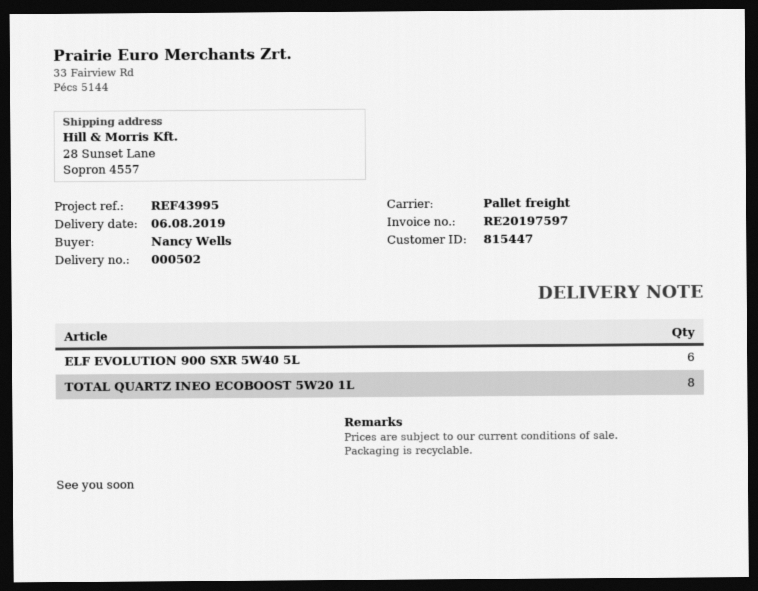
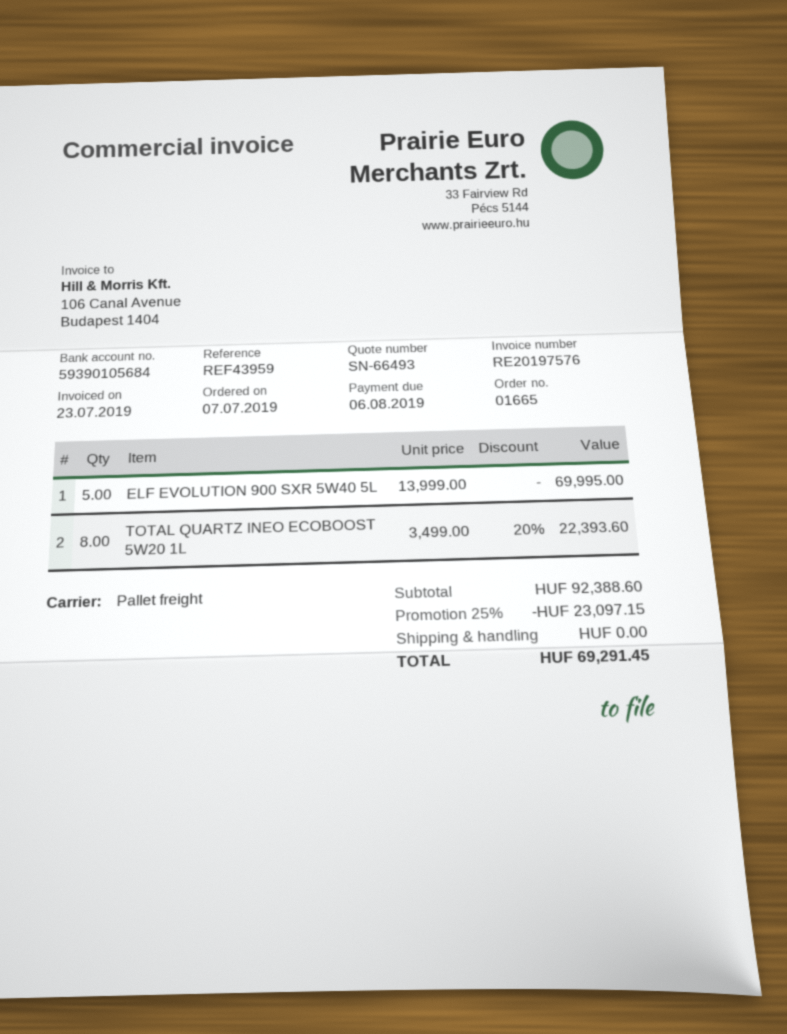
invoice number: RE20197597 -> RE20197576
reference: REF43995 -> REF43959
ELF EVOLUTION 900 SXR 5W40 5L: 6 -> 5

